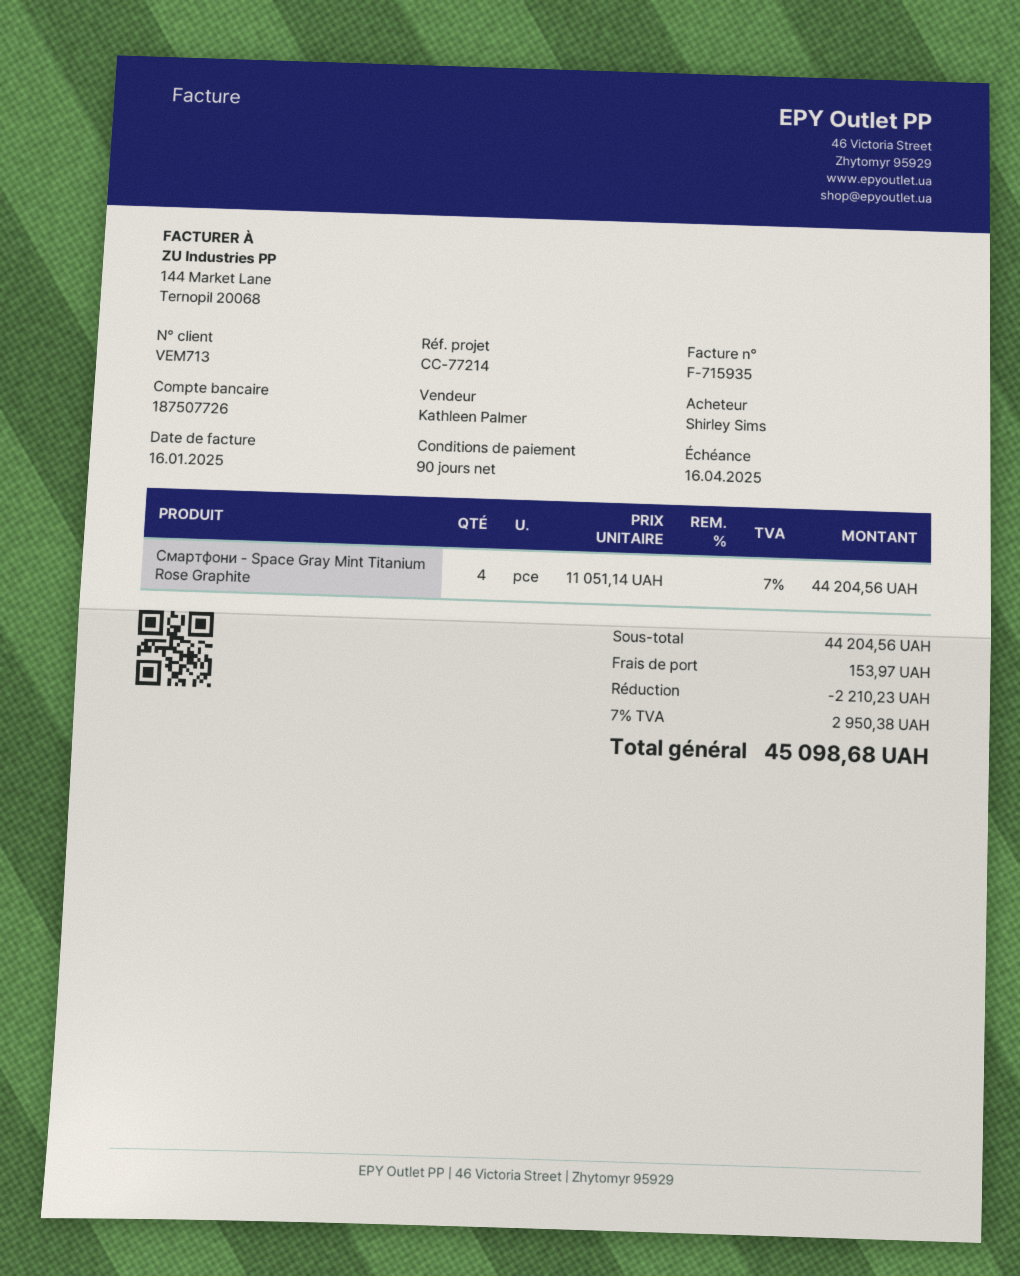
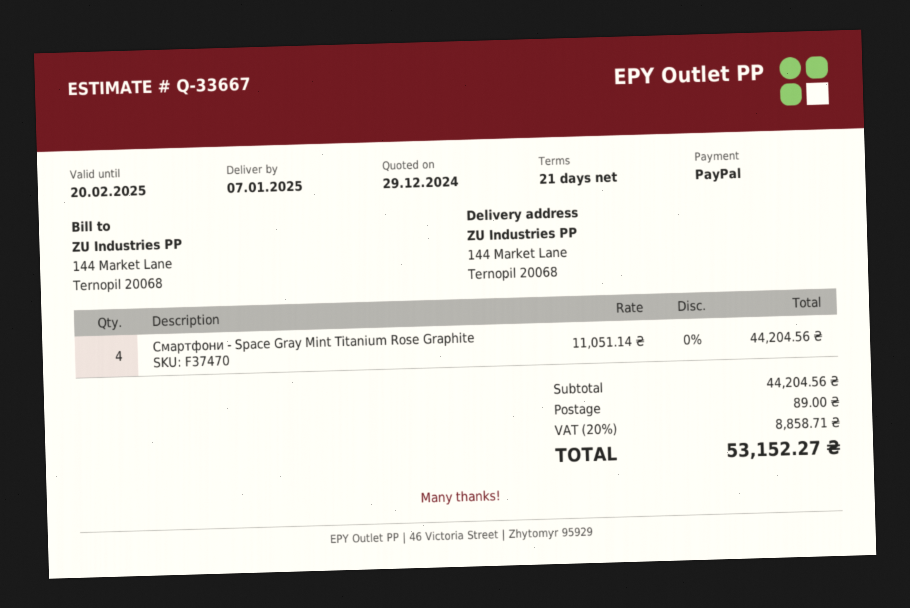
payment terms: 90 days -> 21 days
discount: 2210.23 -> none
shipping: 153.97 -> 89.00
tax: 7% = 2950.38 -> 20% = 8858.71
total: 45098.68 -> 53152.27

